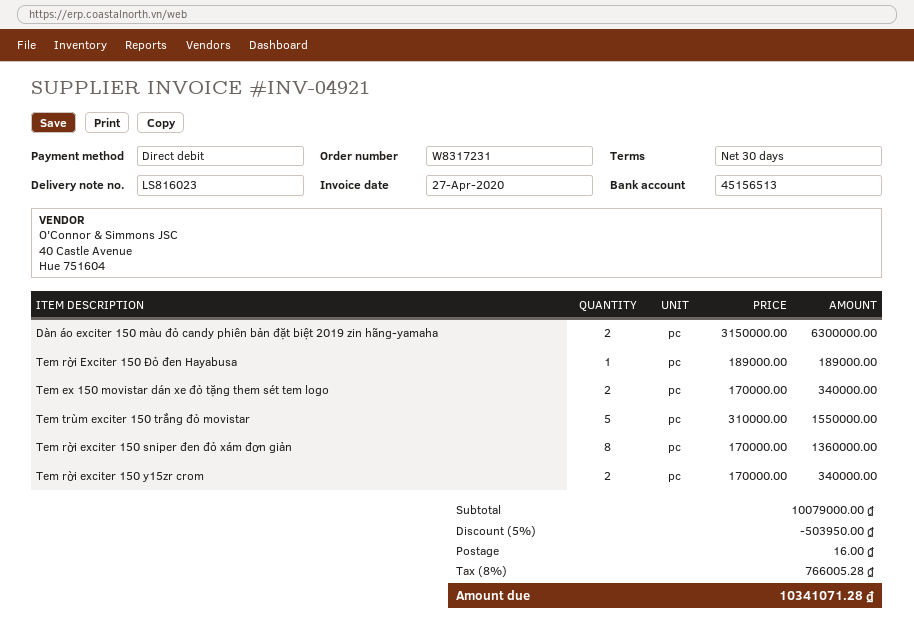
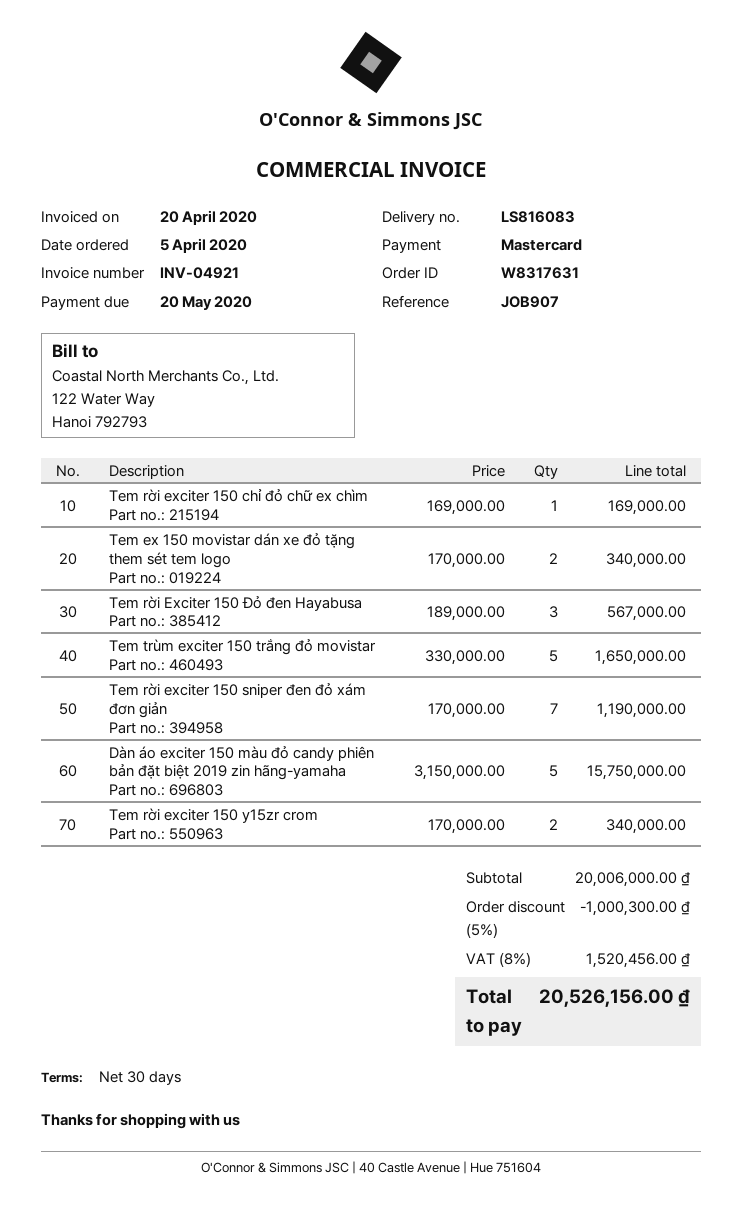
order number: W8317231 -> W8317631
delivery note number: LS816023 -> LS816083
invoice date: 2020-04-27 -> 2020-04-20
payment method: direct debit -> Mastercard
Dàn áo exciter 150 màu đỏ candy phiên bản đặt biệt 2019 zin hãng-yamaha: 2 x 3150000.00 = 6300000.00 -> 5 x 3150000.00 = 15750000.00
Tem rời Exciter 150 Đỏ đen Hayabusa: 1 x 189000.00 = 189000.00 -> 3 x 189000.00 = 567000.00
Tem trùm exciter 150 trắng đỏ movistar: 5 x 310000.00 = 1550000.00 -> 5 x 330000.00 = 1650000.00
Tem rời exciter 150 sniper đen đỏ xám đơn giản: 8 x 170000.00 = 1360000.00 -> 7 x 170000.00 = 1190000.00
Tem rời exciter 150 chỉ đỏ chữ ex chìm: none -> 1 x 169000.00 = 169000.00
subtotal: 10079000.00 -> 20006000.00
discount: 5% = 503950.00 -> 5% = 1000300.00
shipping: 16.00 -> none
tax: 8% = 766005.28 -> 8% = 1520456.00
total: 10341071.28 -> 20526156.00

